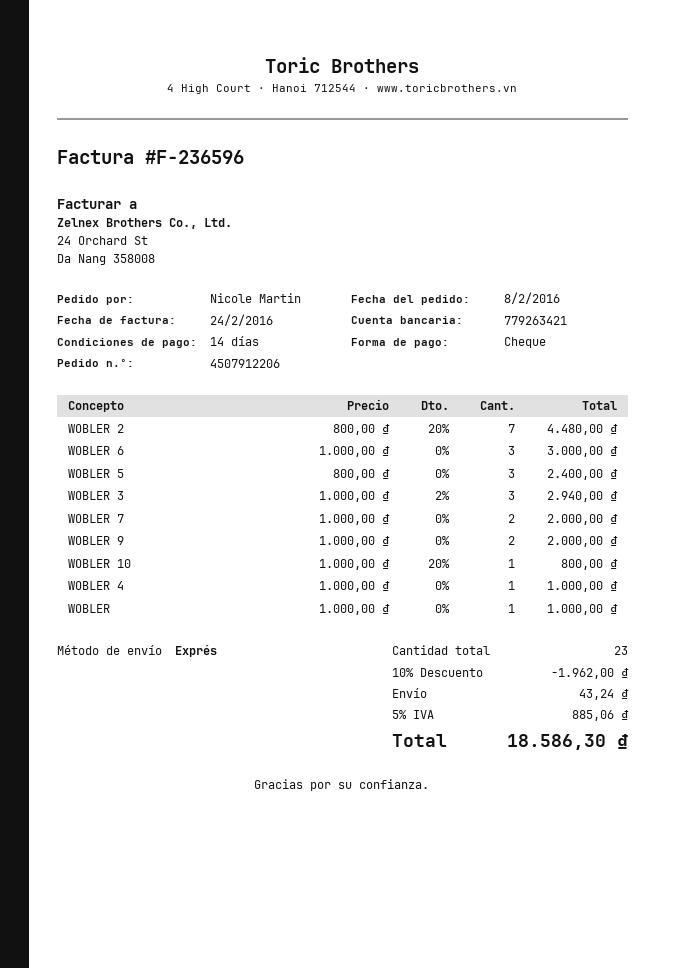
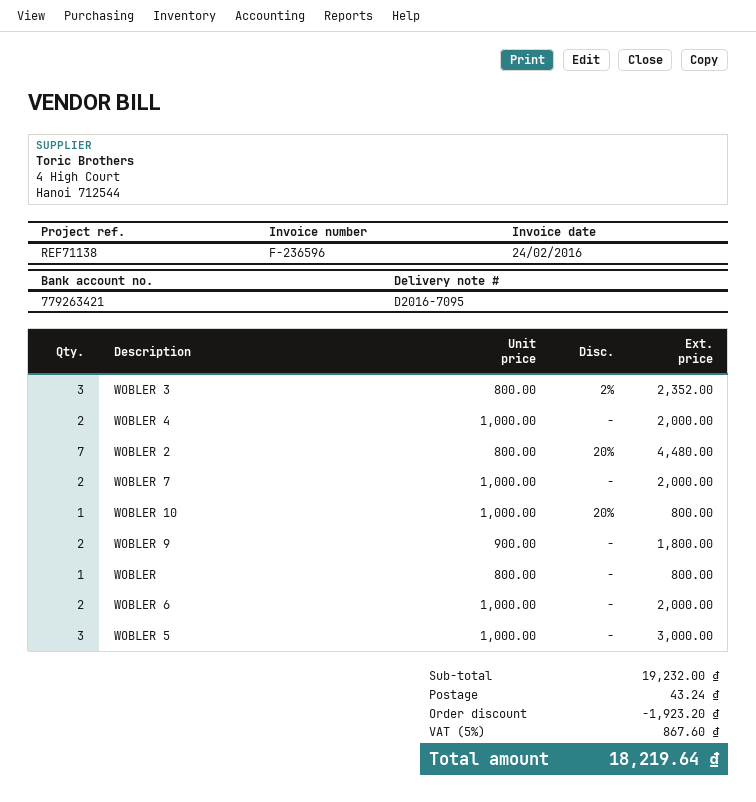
WOBLER 6: 3 x 1000.00 = 3000.00 -> 2 x 1000.00 = 2000.00
WOBLER 5: 3 x 800.00 = 2400.00 -> 3 x 1000.00 = 3000.00
WOBLER 3: 3 x 1000.00 - 2% = 2940.00 -> 3 x 800.00 - 2% = 2352.00
WOBLER 9: 2 x 1000.00 = 2000.00 -> 2 x 900.00 = 1800.00
WOBLER 4: 1 x 1000.00 = 1000.00 -> 2 x 1000.00 = 2000.00
WOBLER: 1 x 1000.00 = 1000.00 -> 1 x 800.00 = 800.00
discount: 1962.00 -> 1923.20
tax: 5% = 885.06 -> 5% = 867.60
total: 18586.30 -> 18219.64

